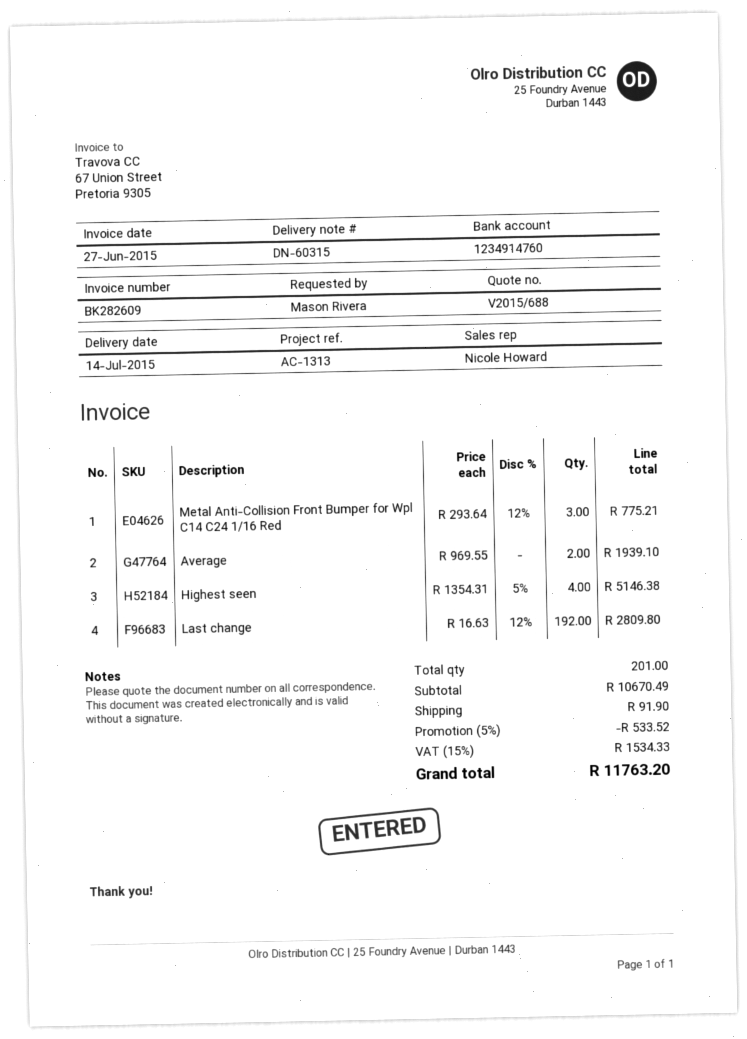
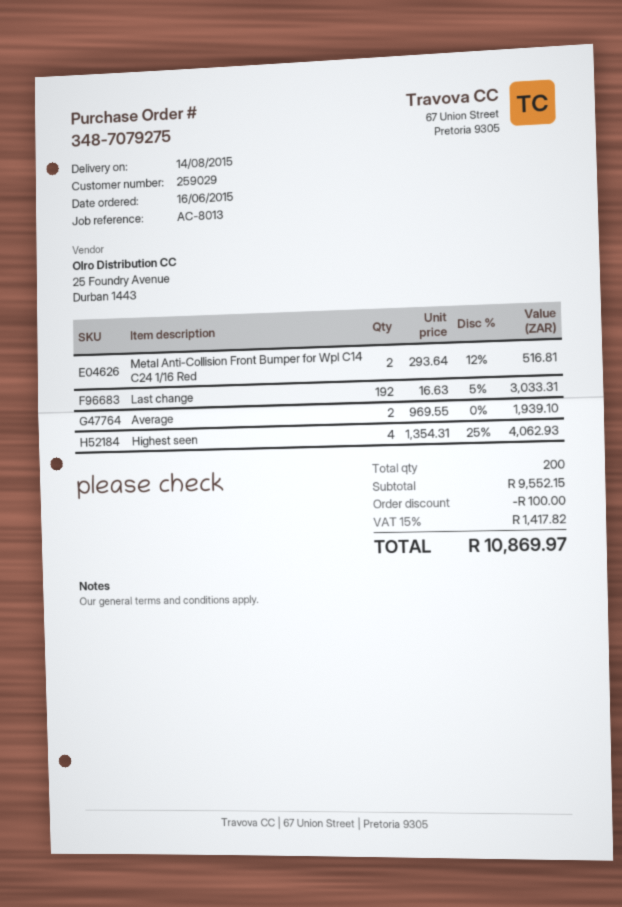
delivery date: 2015-07-14 -> 2015-08-14
reference: AC-1313 -> AC-8013
Metal Anti-Collision Front Bumper for Wpl C14 C24 1/16 Red: 3 x 293.64 - 12% = 775.21 -> 2 x 293.64 - 12% = 516.81
Highest seen: 4 x 1354.31 - 5% = 5146.38 -> 4 x 1354.31 - 25% = 4062.93
Last change: 192 x 16.63 - 12% = 2809.80 -> 192 x 16.63 - 5% = 3033.31
total quantity: 201 -> 200
subtotal: 10670.49 -> 9552.15
discount: 533.52 -> 100.00
shipping: 91.90 -> none
tax: 15% = 1534.33 -> 15% = 1417.82
total: 11763.20 -> 10869.97

